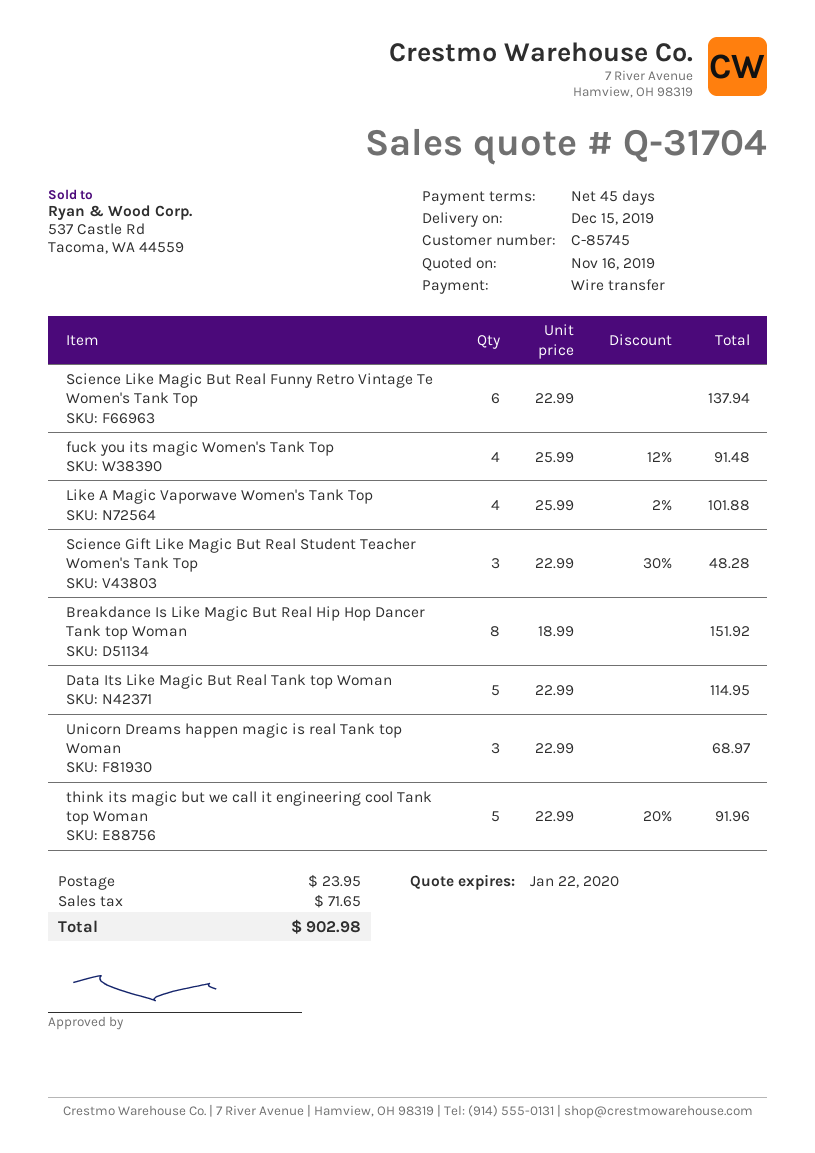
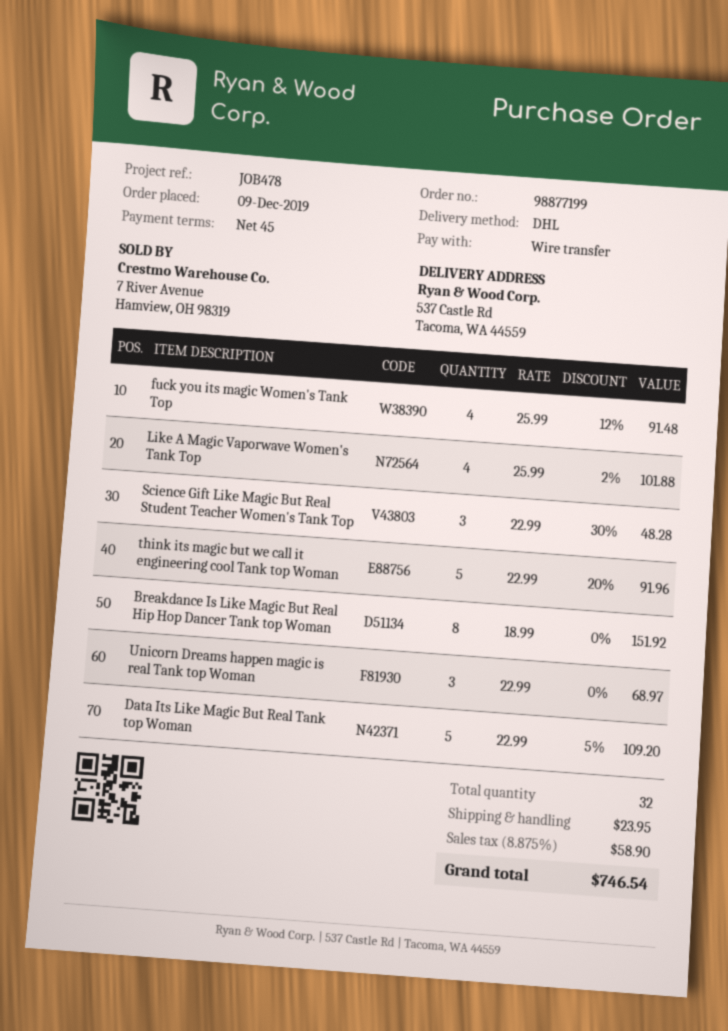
Science Like Magic But Real Funny Retro Vintage Te Women's Tank Top: 6 x 22.99 = 137.94 -> none
Data Its Like Magic But Real Tank top Woman: 5 x 22.99 = 114.95 -> 5 x 22.99 - 5% = 109.20
tax: 71.65 -> 58.90
total: 902.98 -> 746.54

